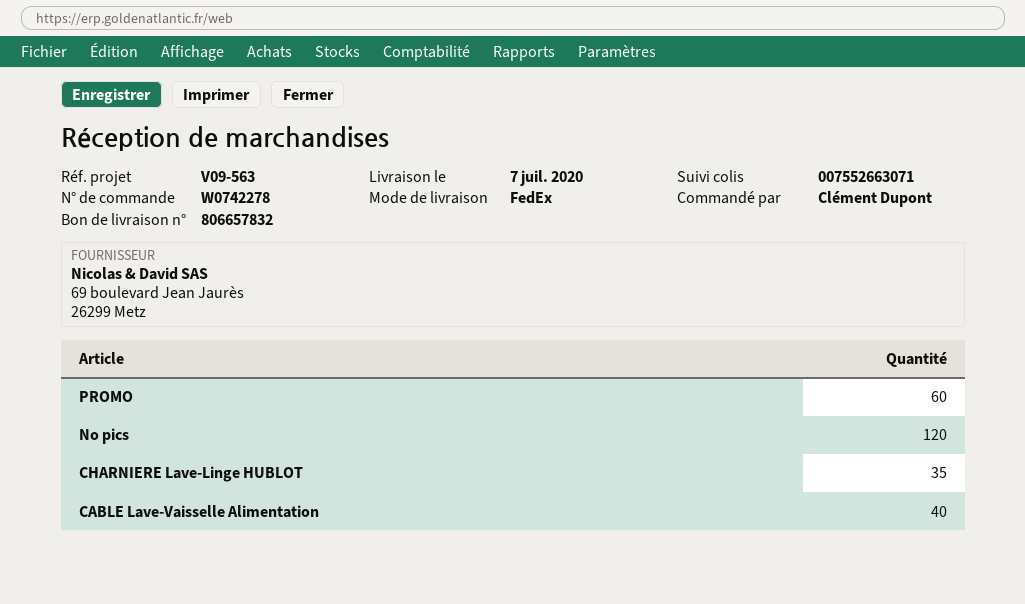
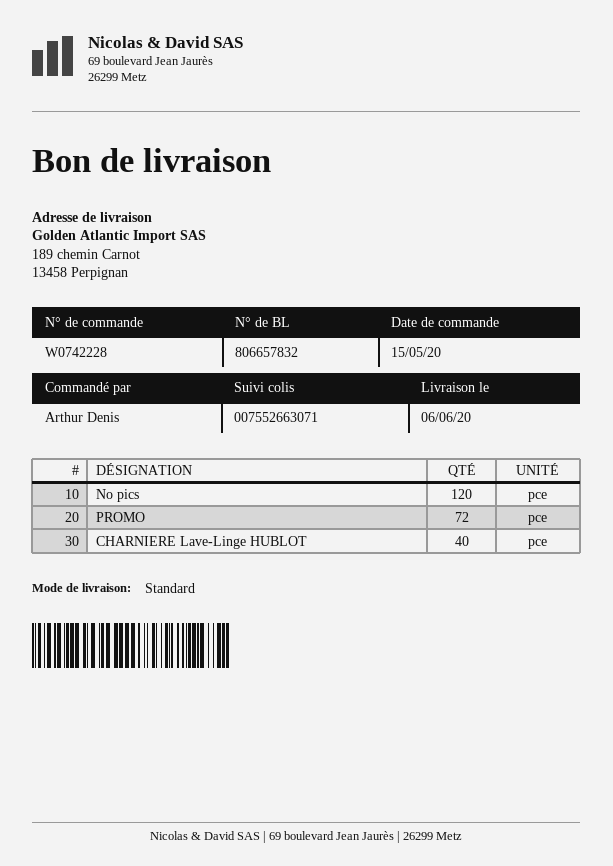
order number: W0742278 -> W0742228
delivery date: 2020-07-07 -> 2020-06-06
ordered by: Clément Dupont -> Arthur Denis
shipping method: FedEx -> standard
PROMO: 60 -> 72
CHARNIERE Lave-Linge HUBLOT: 35 -> 40
CABLE Lave-Vaisselle Alimentation: 40 -> none

